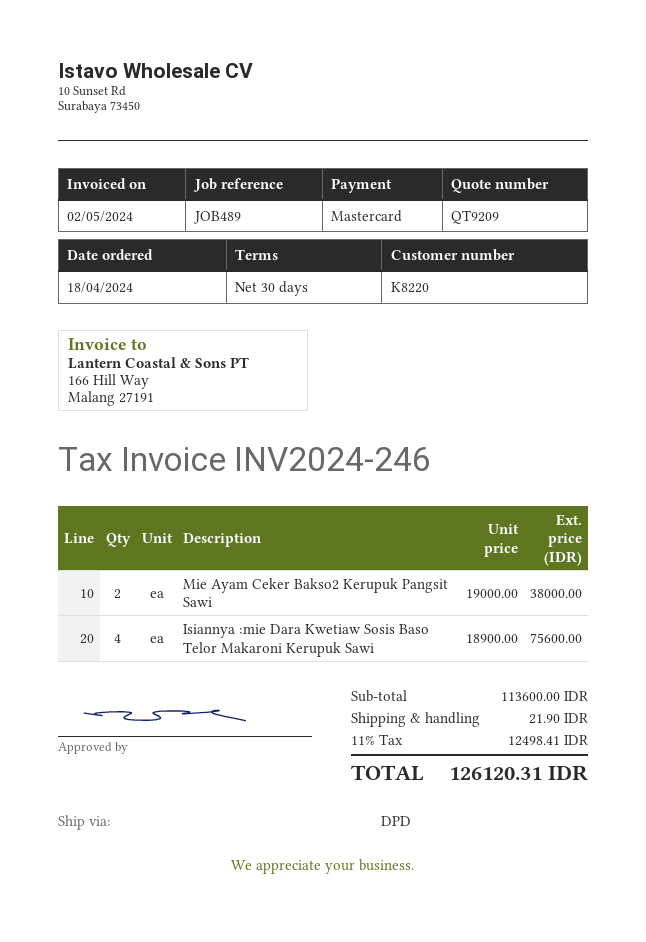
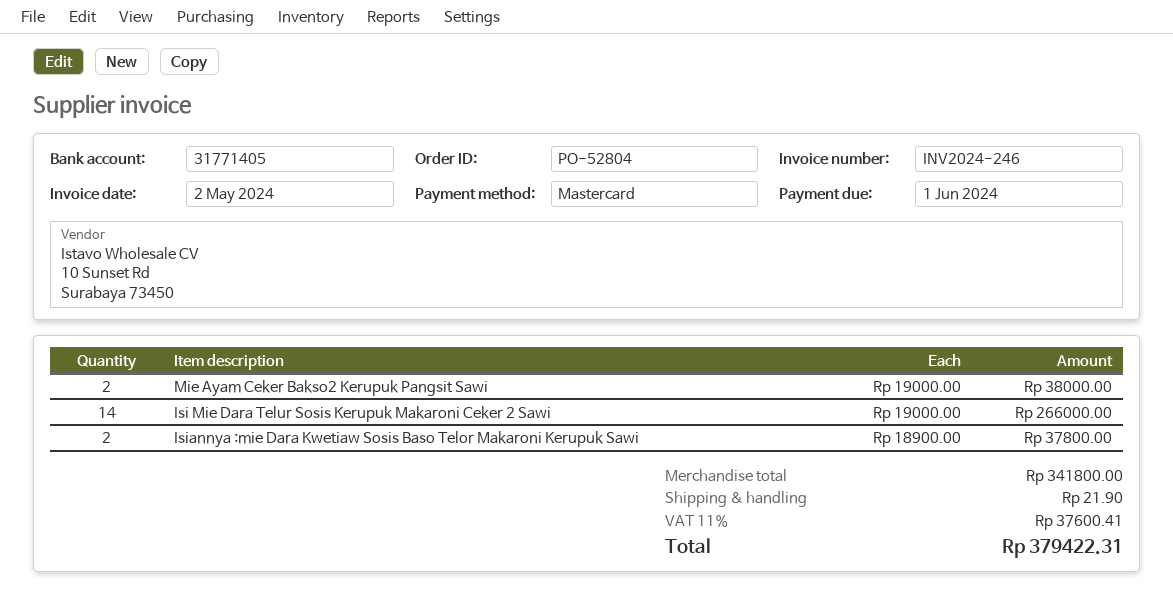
Isiannya :mie Dara Kwetiaw Sosis Baso Telor Makaroni Kerupuk Sawi: 4 x 18900.00 = 75600.00 -> 2 x 18900.00 = 37800.00
Isi Mie Dara Telur Sosis Kerupuk Makaroni Ceker 2 Sawi: none -> 14 x 19000.00 = 266000.00
subtotal: 113600.00 -> 341800.00
tax: 11% = 12498.41 -> 11% = 37600.41
total: 126120.31 -> 379422.31

